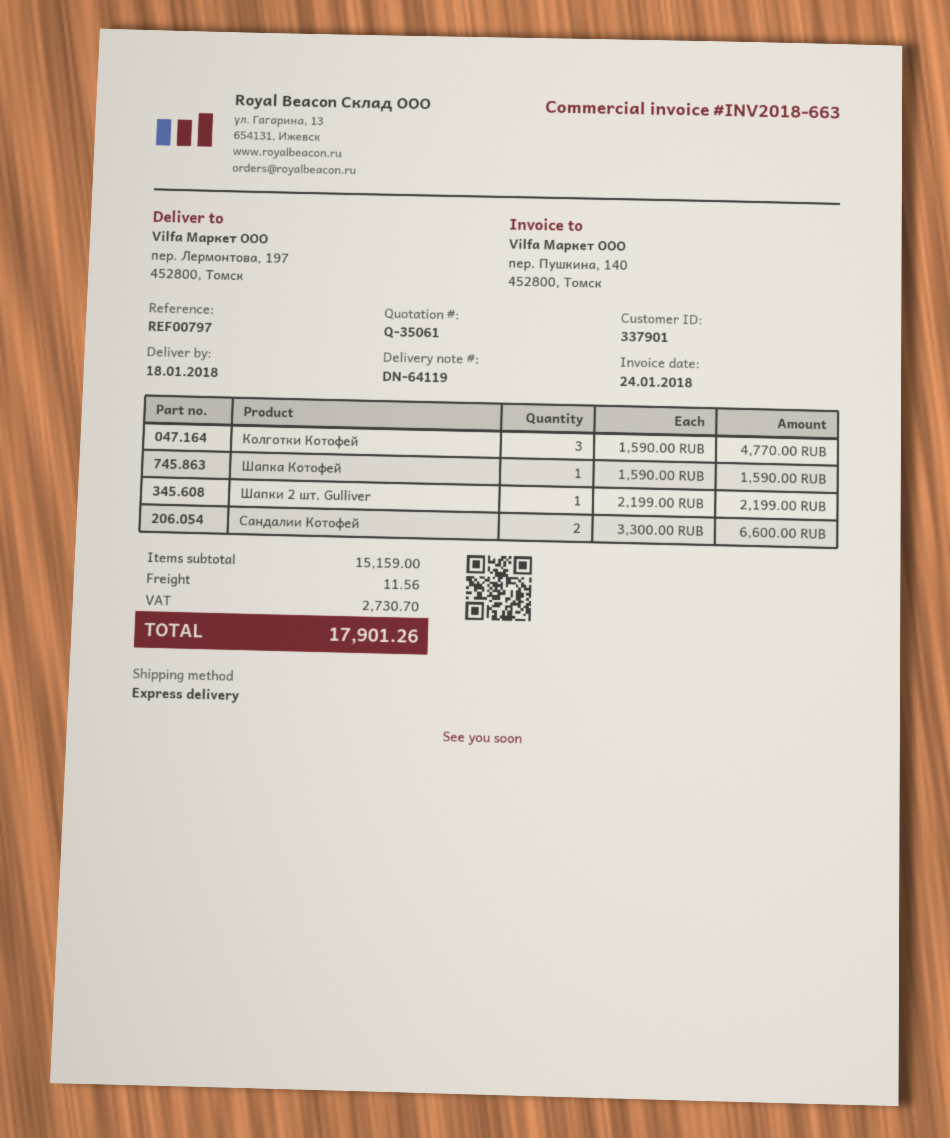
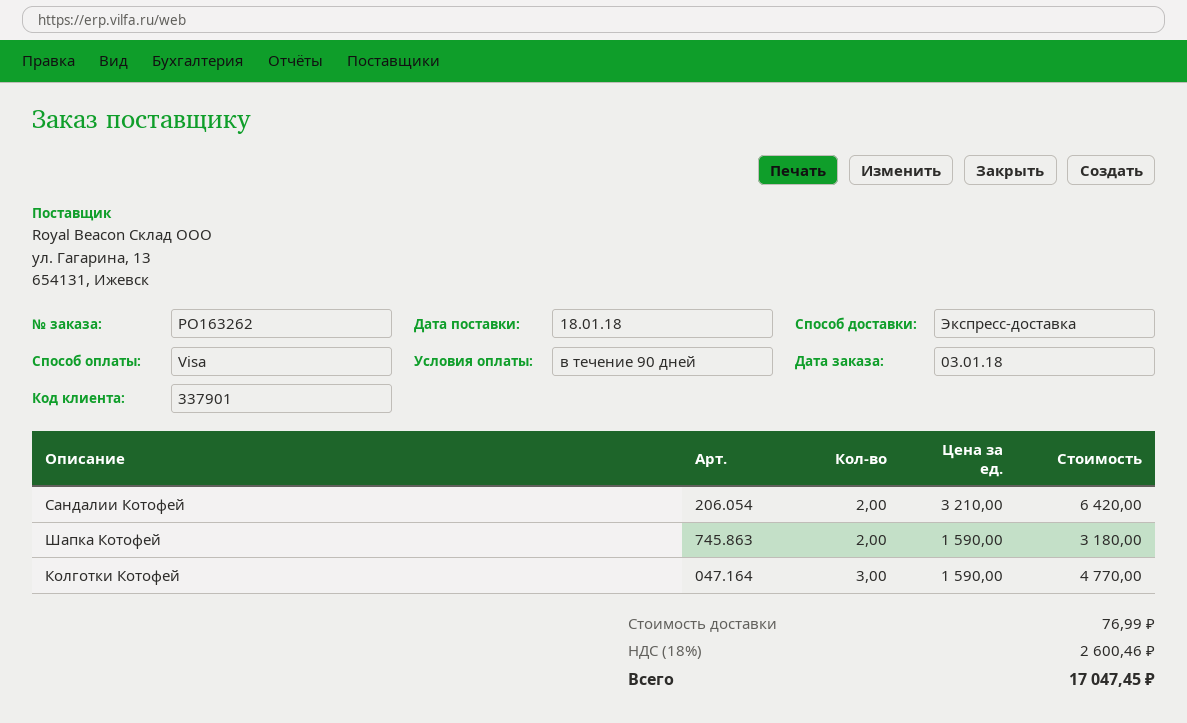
Шапка Котофей: 1 x 1590.00 = 1590.00 -> 2 x 1590.00 = 3180.00
Шапки 2 шт. Gulliver: 1 x 2199.00 = 2199.00 -> none
Сандалии Котофей: 2 x 3300.00 = 6600.00 -> 2 x 3210.00 = 6420.00
shipping: 11.56 -> 76.99
tax: 2730.70 -> 2600.46
total: 17901.26 -> 17047.45

